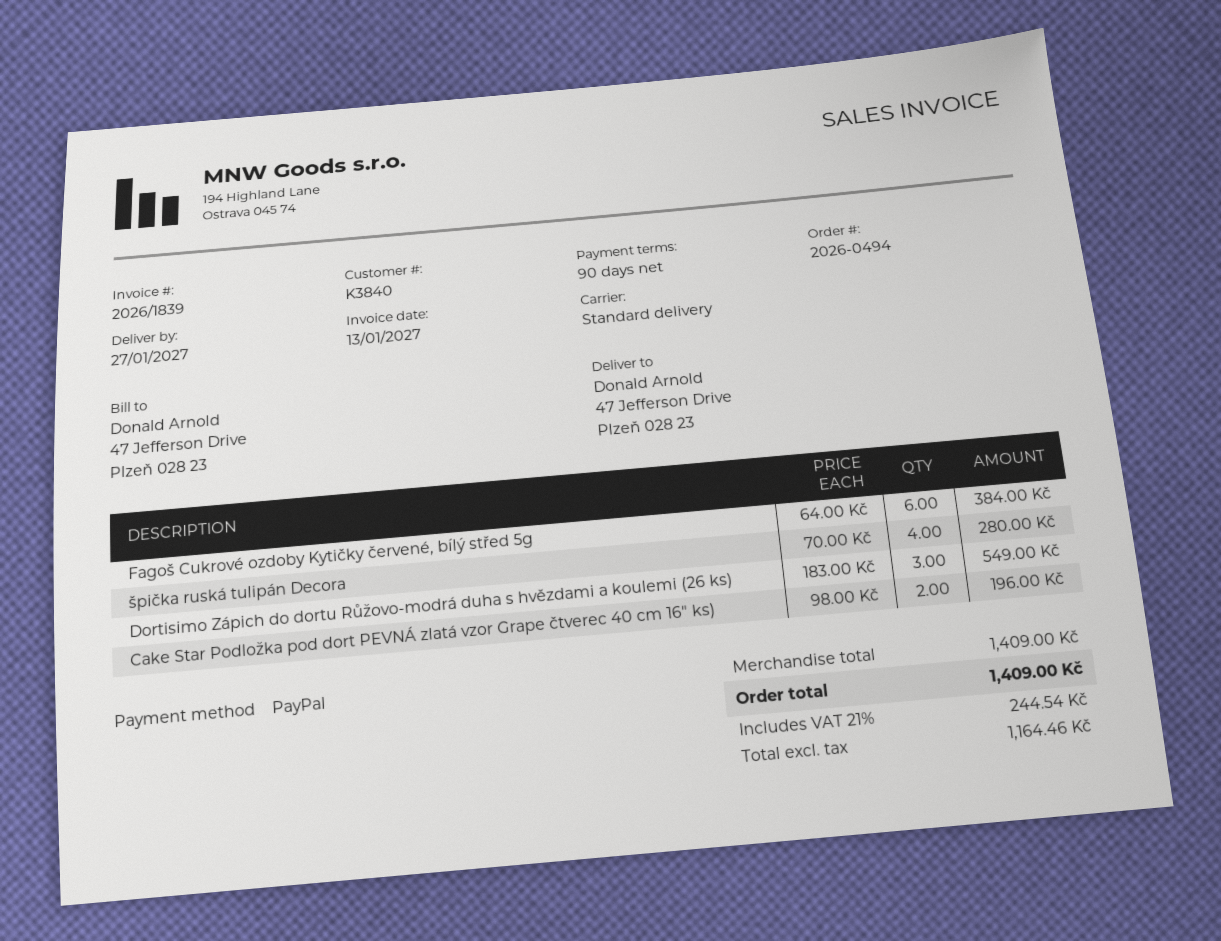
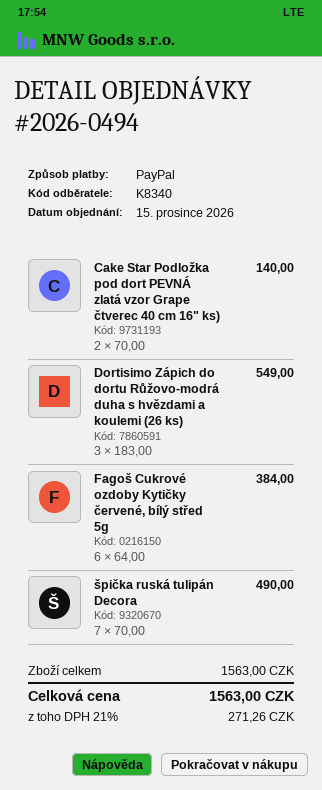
customer number: K3840 -> K8340
špička ruská tulipán Decora: 4 x 70.00 = 280.00 -> 7 x 70.00 = 490.00
Cake Star Podložka pod dort PEVNÁ zlatá vzor Grape čtverec 40 cm 16" ks): 2 x 98.00 = 196.00 -> 2 x 70.00 = 140.00
subtotal: 1409.00 -> 1563.00
tax: 21% = 244.54 -> 21% = 271.26
total: 1409.00 -> 1563.00

